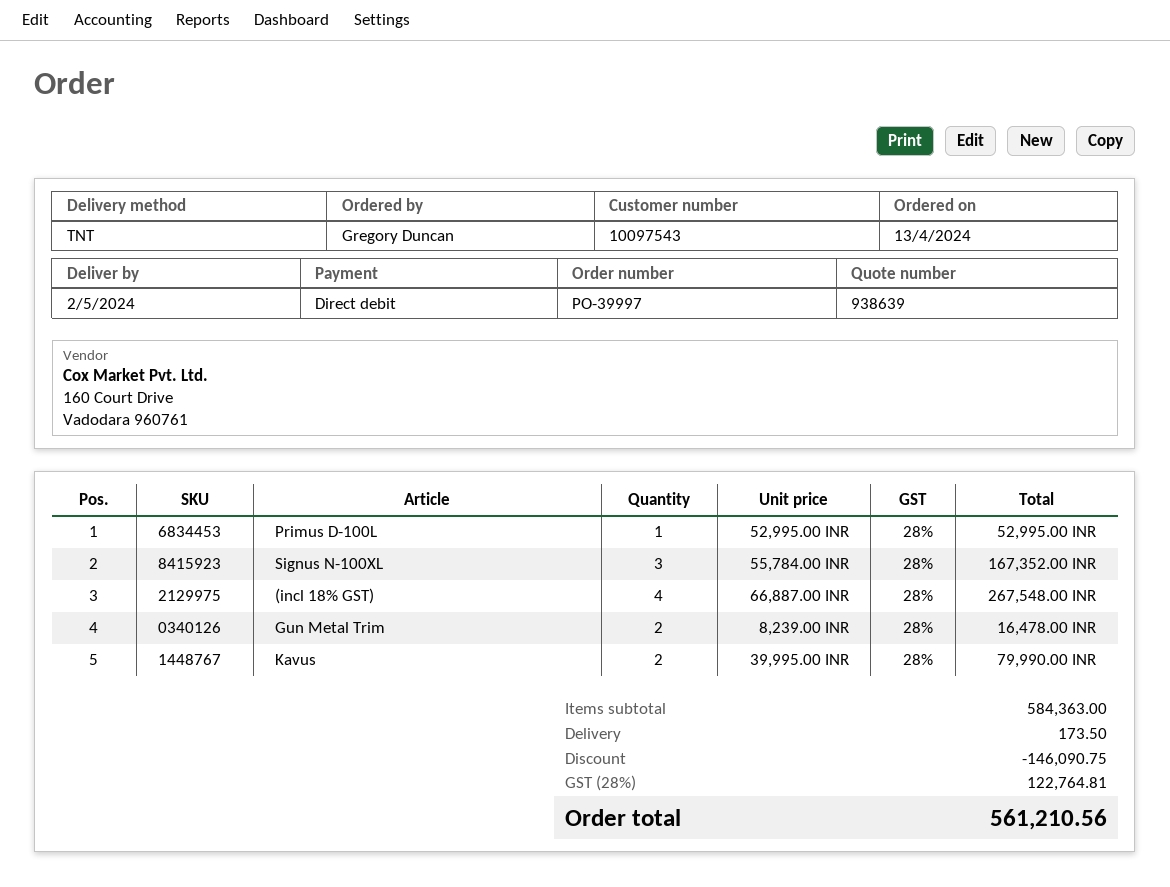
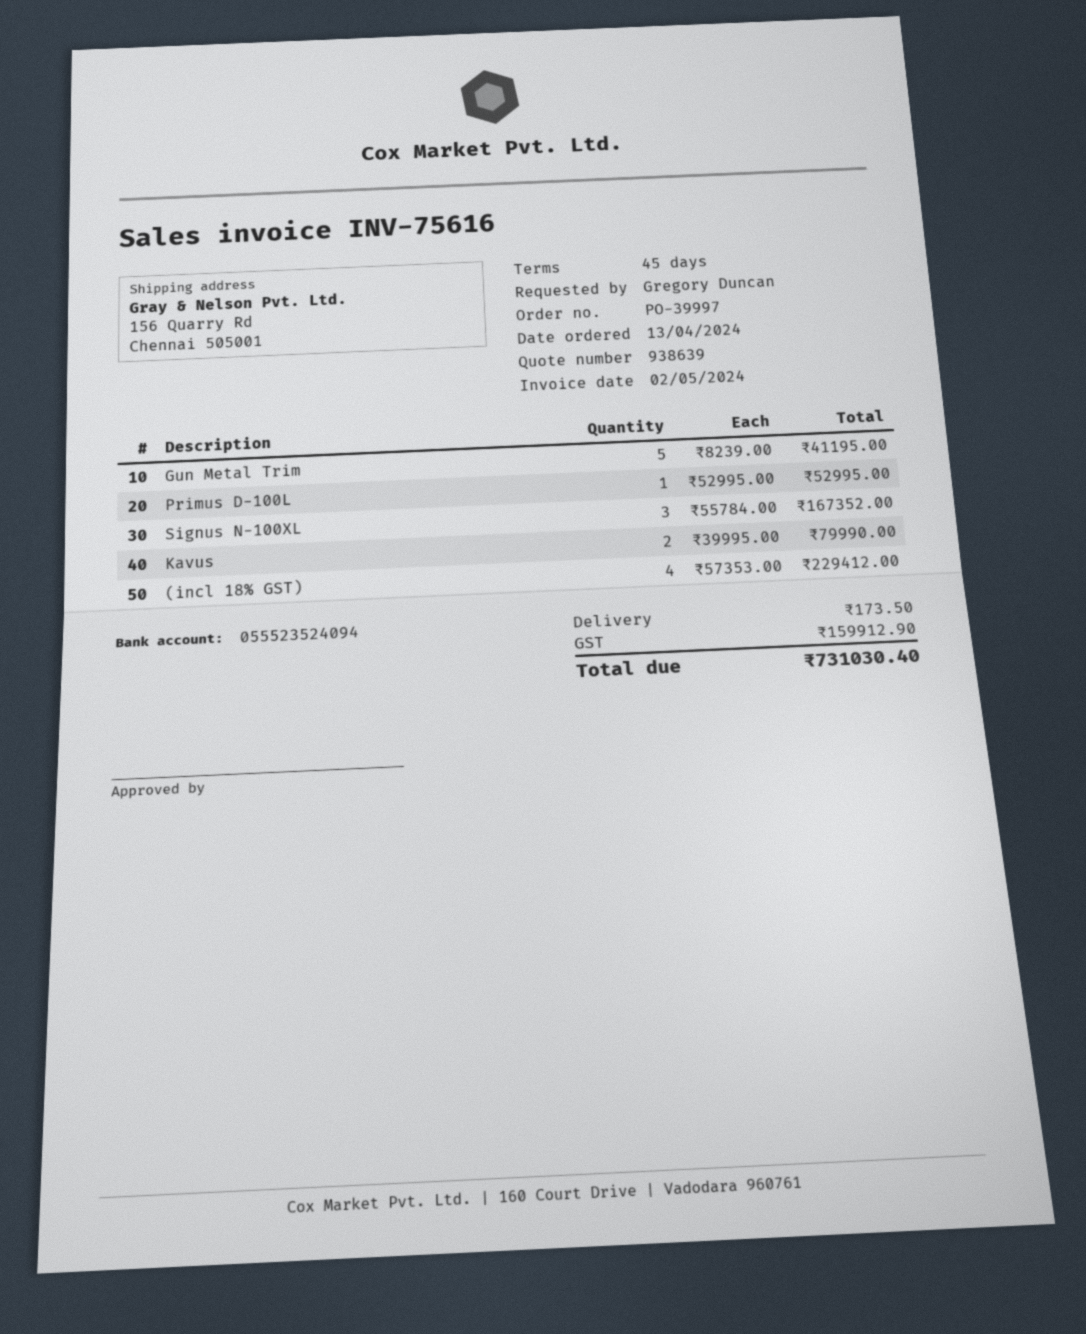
(incl 18% GST): 4 x 66887.00 = 267548.00 -> 4 x 57353.00 = 229412.00
Gun Metal Trim: 2 x 8239.00 = 16478.00 -> 5 x 8239.00 = 41195.00
discount: 146090.75 -> none
tax: 122764.81 -> 159912.90
total: 561210.56 -> 731030.40

